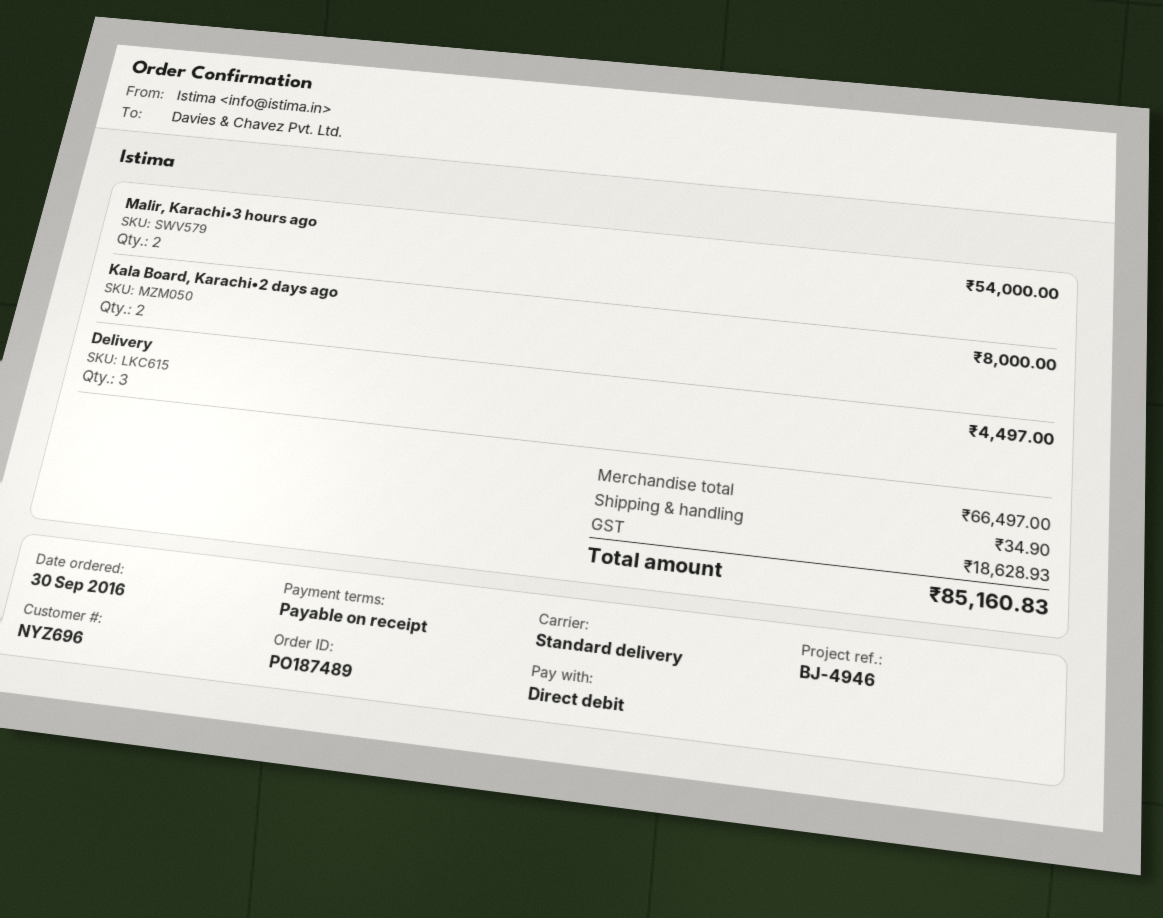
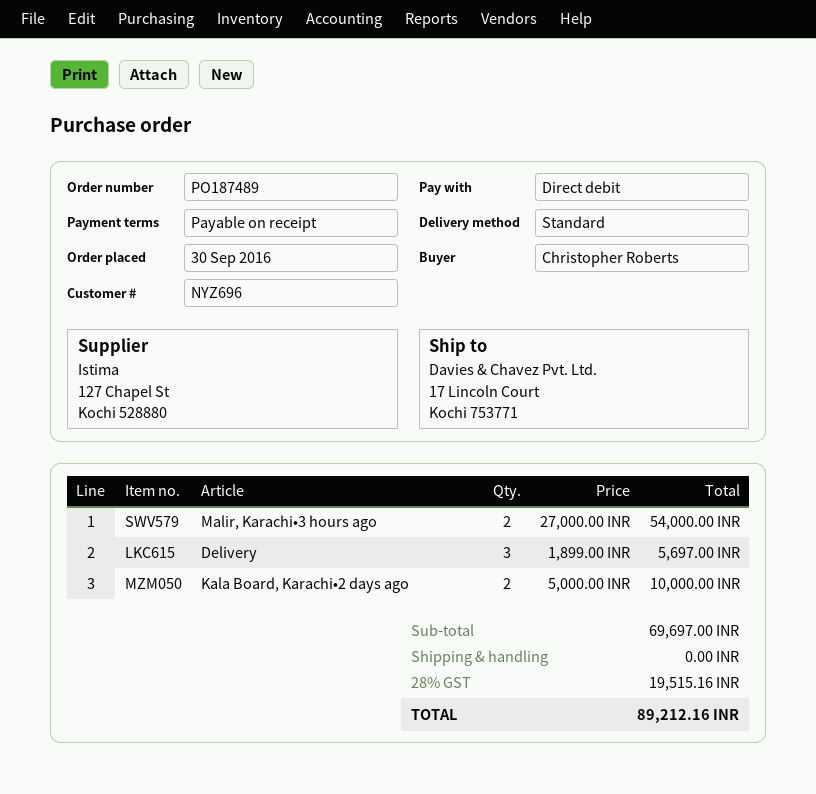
Kala Board, Karachi•2 days ago: 2 for 8000.00 -> 2 for 10000.00
Delivery: 3 for 4497.00 -> 3 for 5697.00
subtotal: 66497.00 -> 69697.00
shipping: 34.90 -> 0.00
tax: 18628.93 -> 19515.16
total: 85160.83 -> 89212.16

